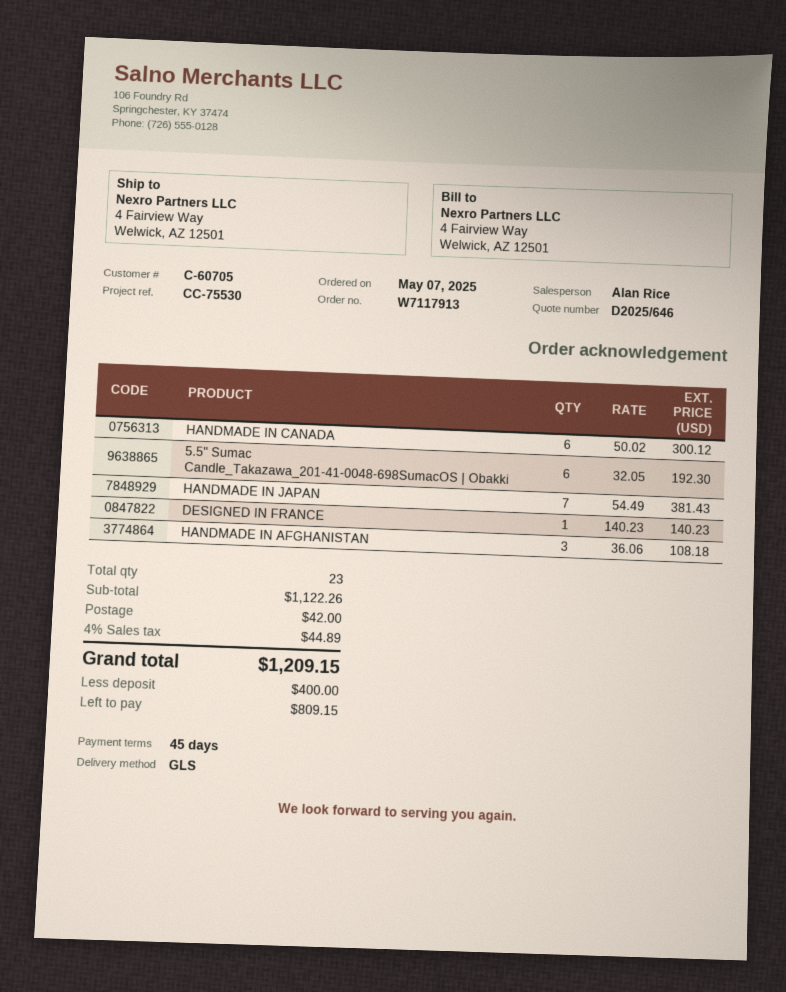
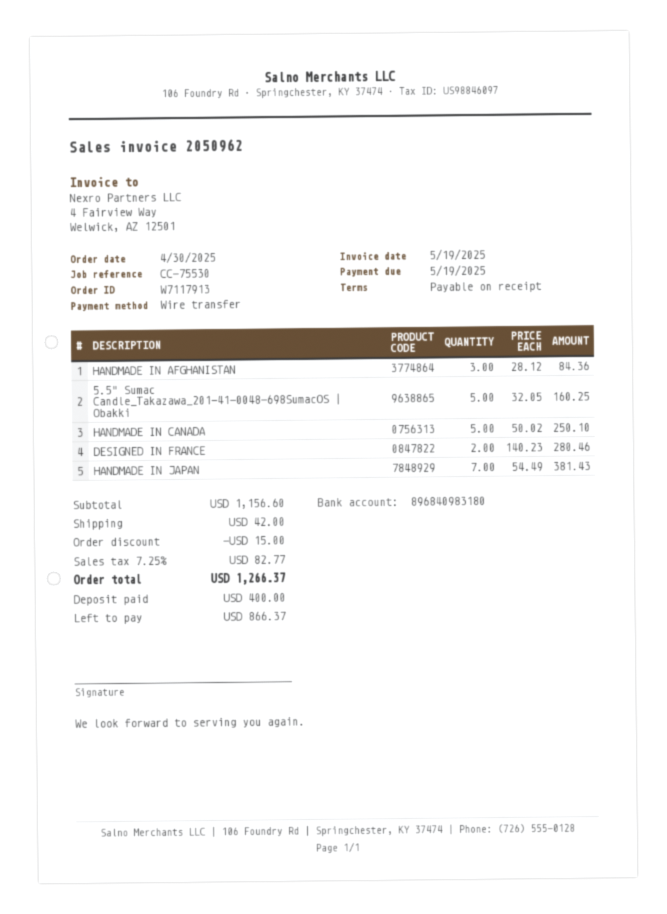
order date: 2025-05-07 -> 2025-04-30
payment terms: 45 days -> on receipt
HANDMADE IN CANADA: 6 x 50.02 = 300.12 -> 5 x 50.02 = 250.10
5.5" Sumac Candle_Takazawa_201-41-0048-698SumacOS | Obakki: 6 x 32.05 = 192.30 -> 5 x 32.05 = 160.25
DESIGNED IN FRANCE: 1 x 140.23 = 140.23 -> 2 x 140.23 = 280.46
HANDMADE IN AFGHANISTAN: 3 x 36.06 = 108.18 -> 3 x 28.12 = 84.36
subtotal: 1122.26 -> 1156.60
discount: none -> 15.00
tax: 4% = 44.89 -> 7.25% = 82.77
total: 1209.15 -> 1266.37
balance: 809.15 -> 866.37

